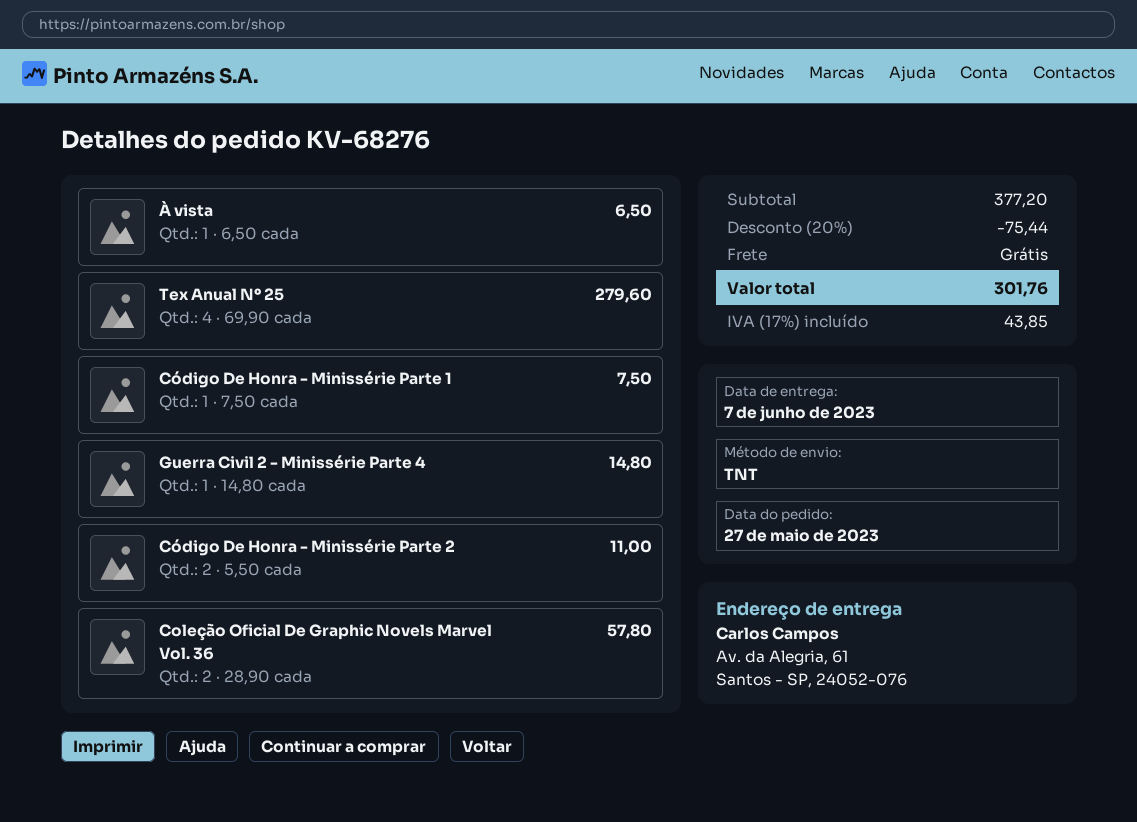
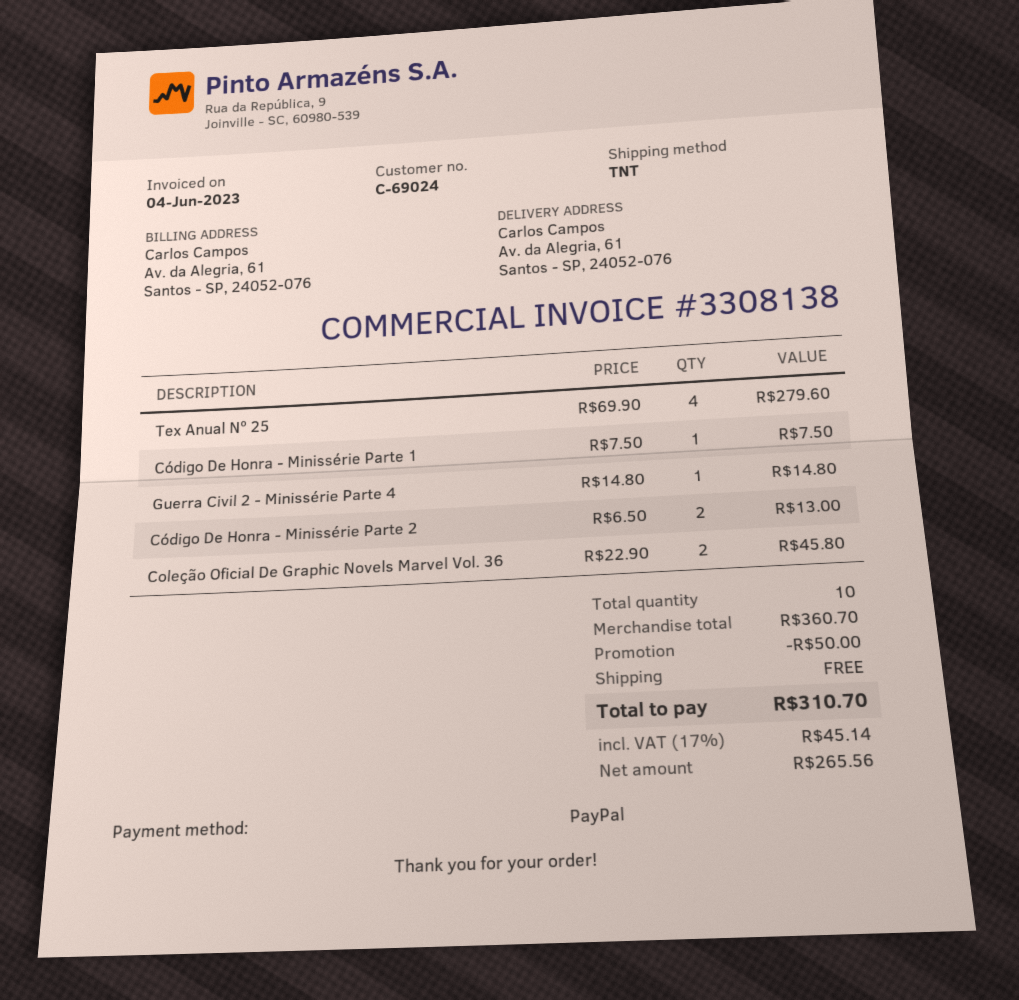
À vista: 1 x 6.50 = 6.50 -> none
Código De Honra - Minissérie Parte 2: 2 x 5.50 = 11.00 -> 2 x 6.50 = 13.00
Coleção Oficial De Graphic Novels Marvel Vol. 36: 2 x 28.90 = 57.80 -> 2 x 22.90 = 45.80
subtotal: 377.20 -> 360.70
discount: 75.44 -> 50.00
tax: 17% = 43.85 -> 17% = 45.14
total: 301.76 -> 310.70

